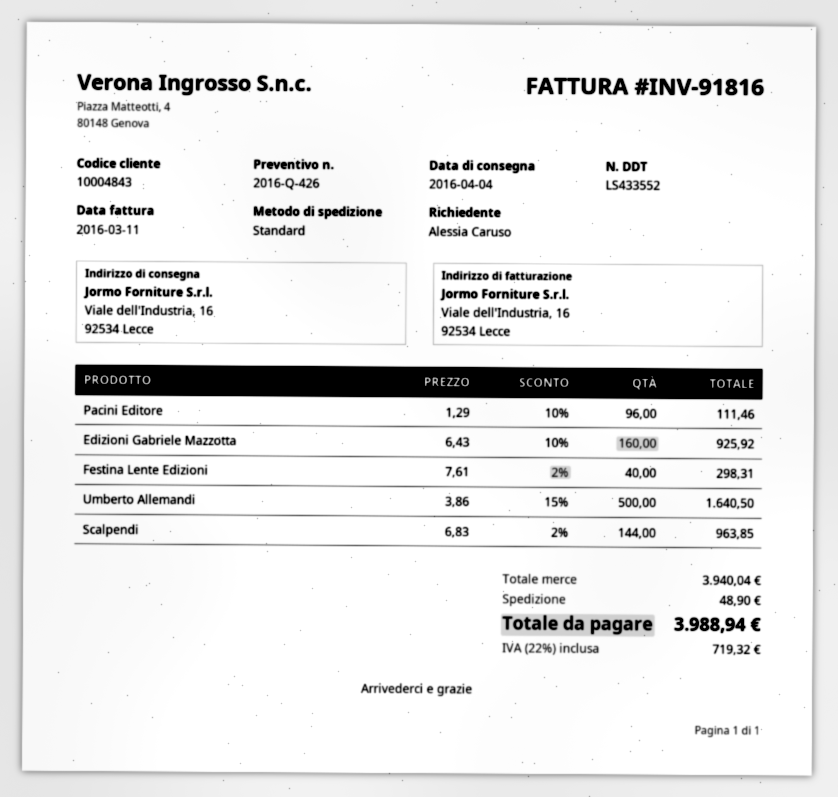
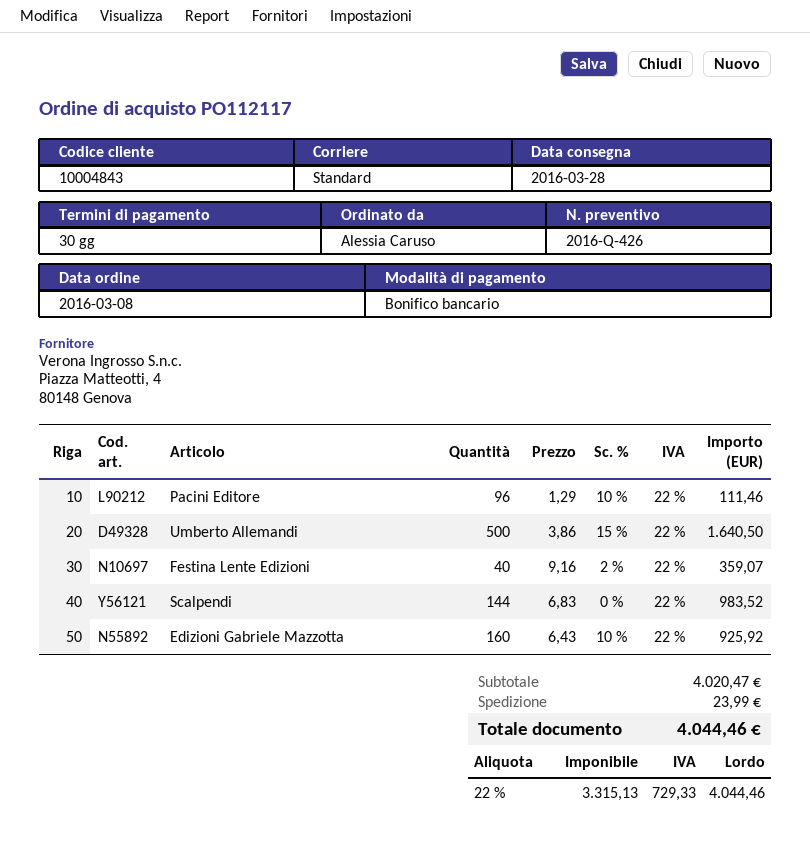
delivery date: 2016-04-04 -> 2016-03-28
Festina Lente Edizioni: 40 x 7.61 - 2% = 298.31 -> 40 x 9.16 - 2% = 359.07
Scalpendi: 144 x 6.83 - 2% = 963.85 -> 144 x 6.83 = 983.52
subtotal: 3940.04 -> 4020.47
shipping: 48.90 -> 23.99
tax: 22% = 719.32 -> 22% = 729.33
total: 3988.94 -> 4044.46

